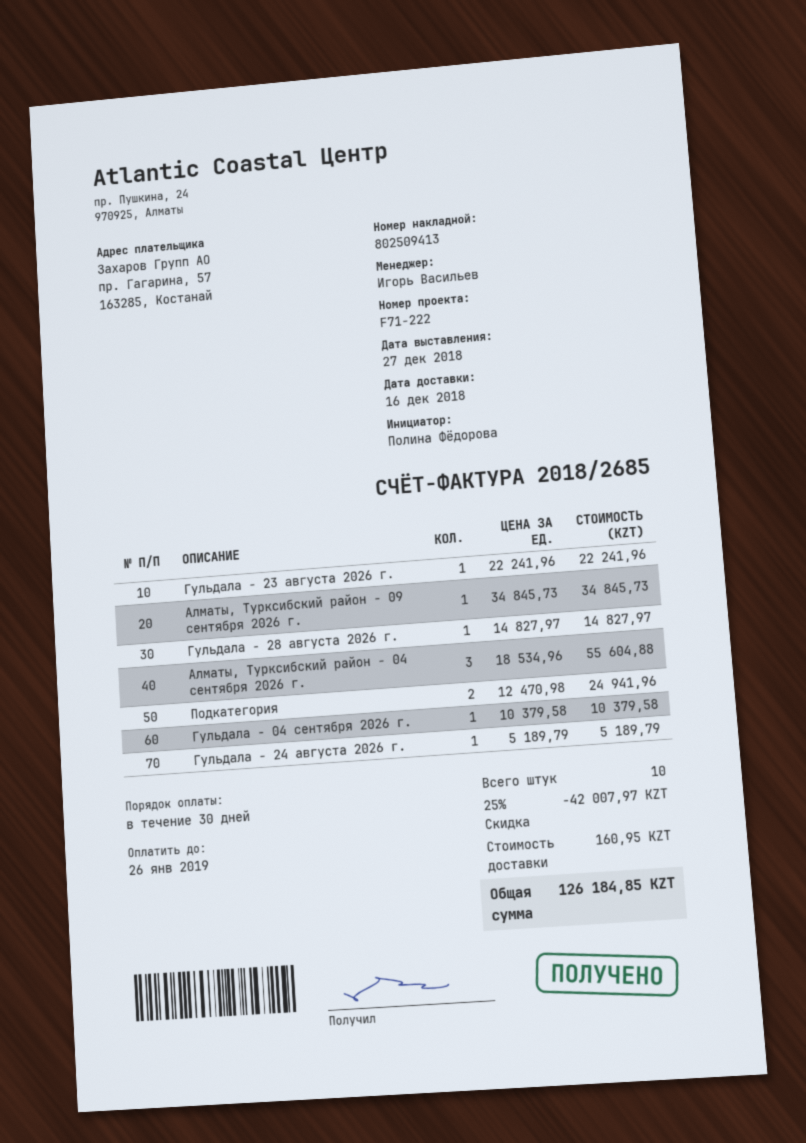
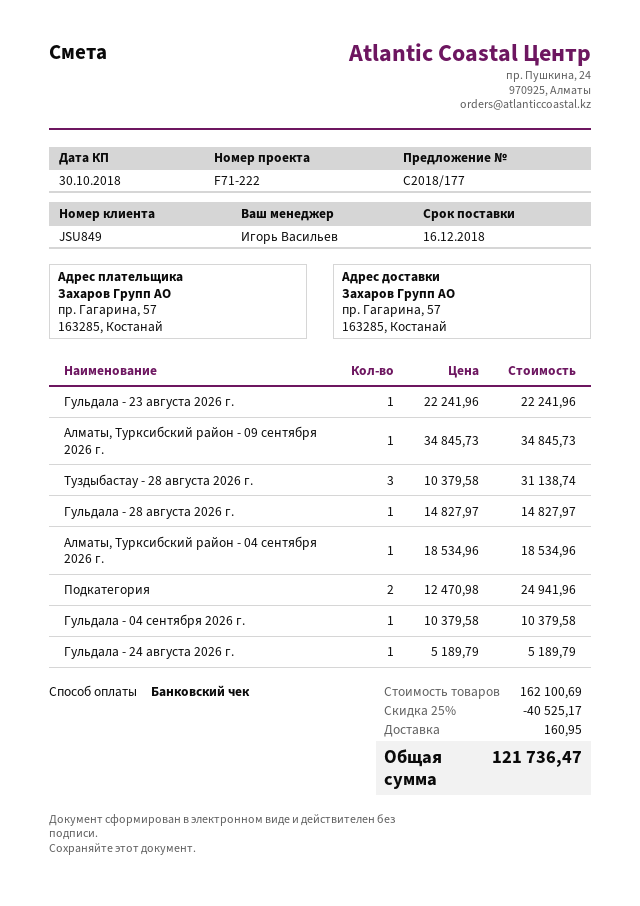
Алматы, Турксибский район - 04 сентября 2026 г.: 3 x 18534.96 = 55604.88 -> 1 x 18534.96 = 18534.96
Туздыбастау - 28 августа 2026 г.: none -> 3 x 10379.58 = 31138.74
discount: 25% = 42007.97 -> 25% = 40525.17
total: 126184.85 -> 121736.47

